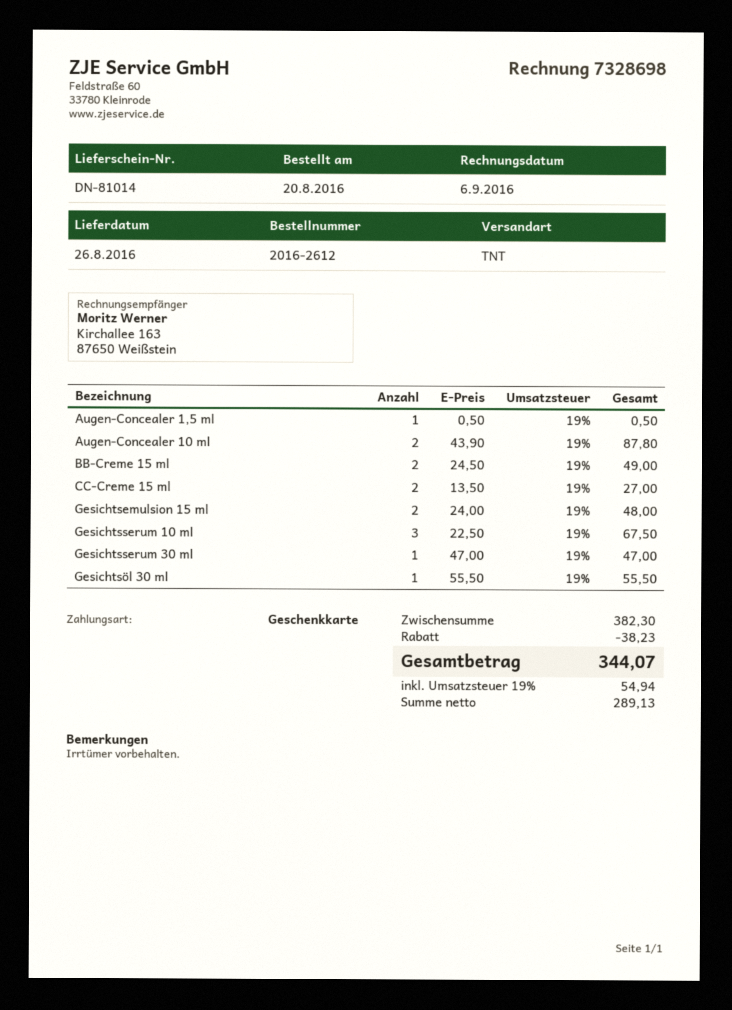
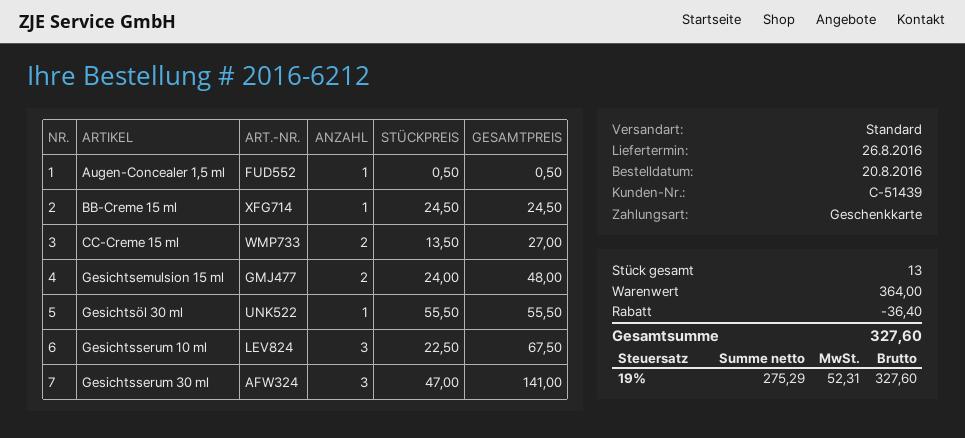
order number: 2016-2612 -> 2016-6212
shipping method: TNT -> standard
Augen-Concealer 10 ml: 2 x 43.90 = 87.80 -> none
BB-Creme 15 ml: 2 x 24.50 = 49.00 -> 1 x 24.50 = 24.50
Gesichtsserum 30 ml: 1 x 47.00 = 47.00 -> 3 x 47.00 = 141.00
subtotal: 382.30 -> 364.00
discount: 38.23 -> 36.40
net: 289.13 -> 275.29
tax: 19% = 54.94 -> 19% = 52.31
total: 344.07 -> 327.60

